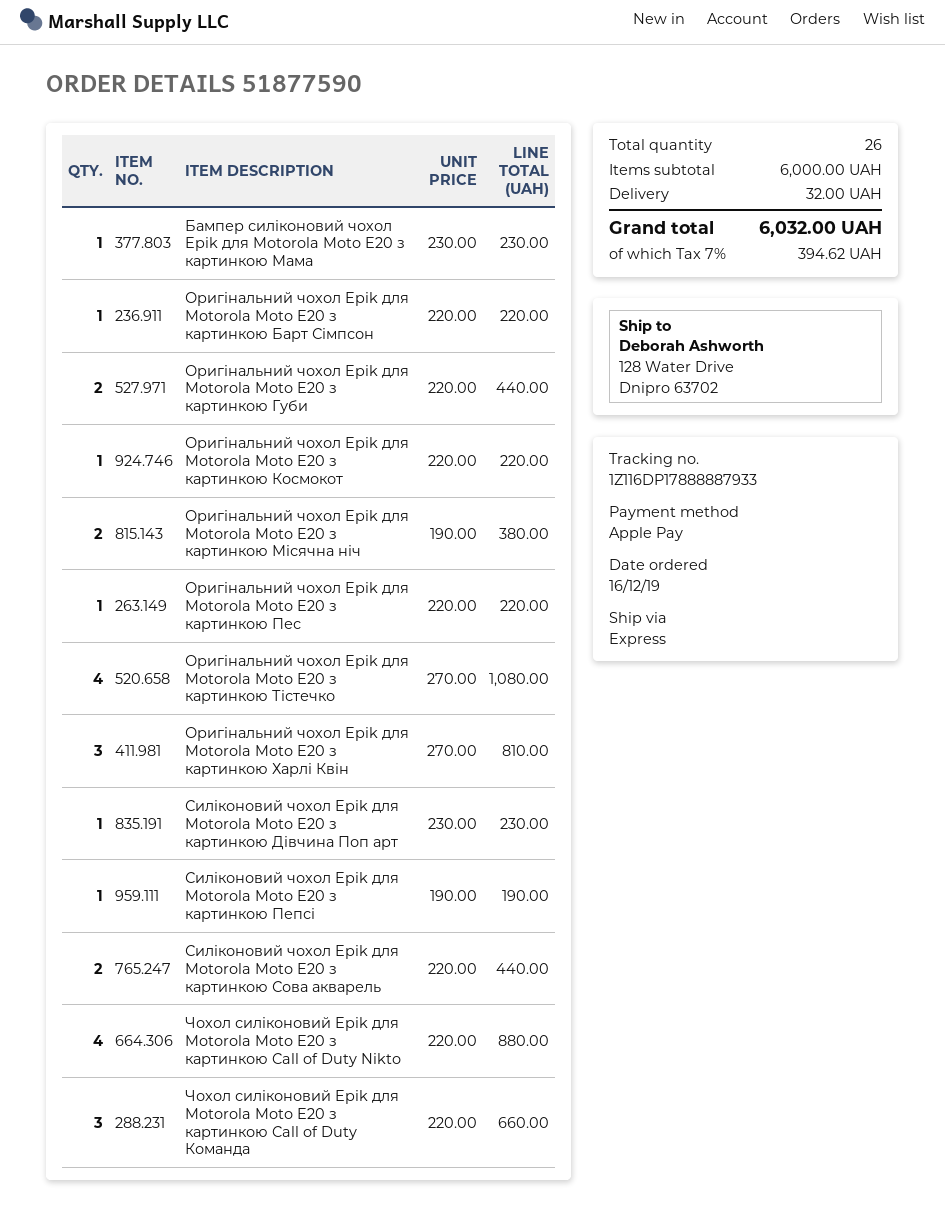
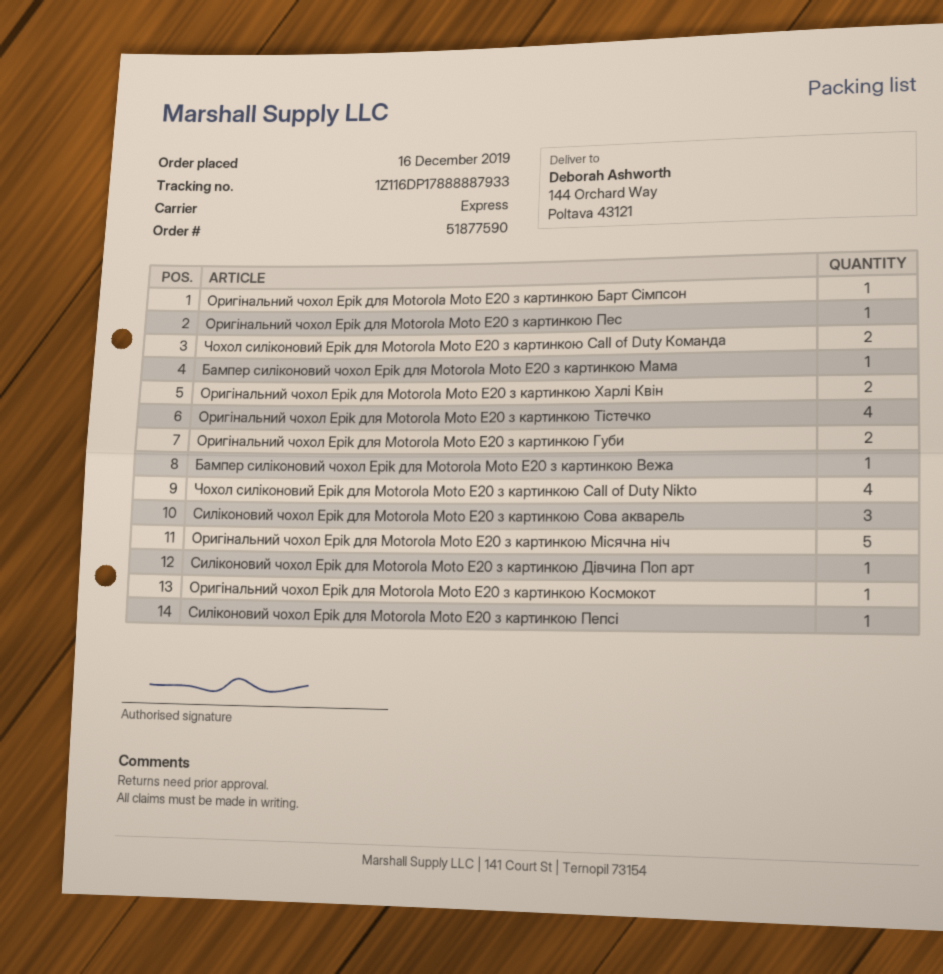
ship to: 128 Water Drive, Dnipro 63702 -> 144 Orchard Way, Poltava 43121
Оригінальний чохол Epik для Motorola Moto E20 з картинкою Місячна ніч: 2 -> 5
Оригінальний чохол Epik для Motorola Moto E20 з картинкою Харлі Квін: 3 -> 2
Силіконовий чохол Epik для Motorola Moto E20 з картинкою Сова акварель: 2 -> 3
Чохол силіконовий Epik для Motorola Moto E20 з картинкою Call of Duty Команда: 3 -> 2
Бампер силіконовий чохол Epik для Motorola Moto E20 з картинкою Вежа: none -> 1

